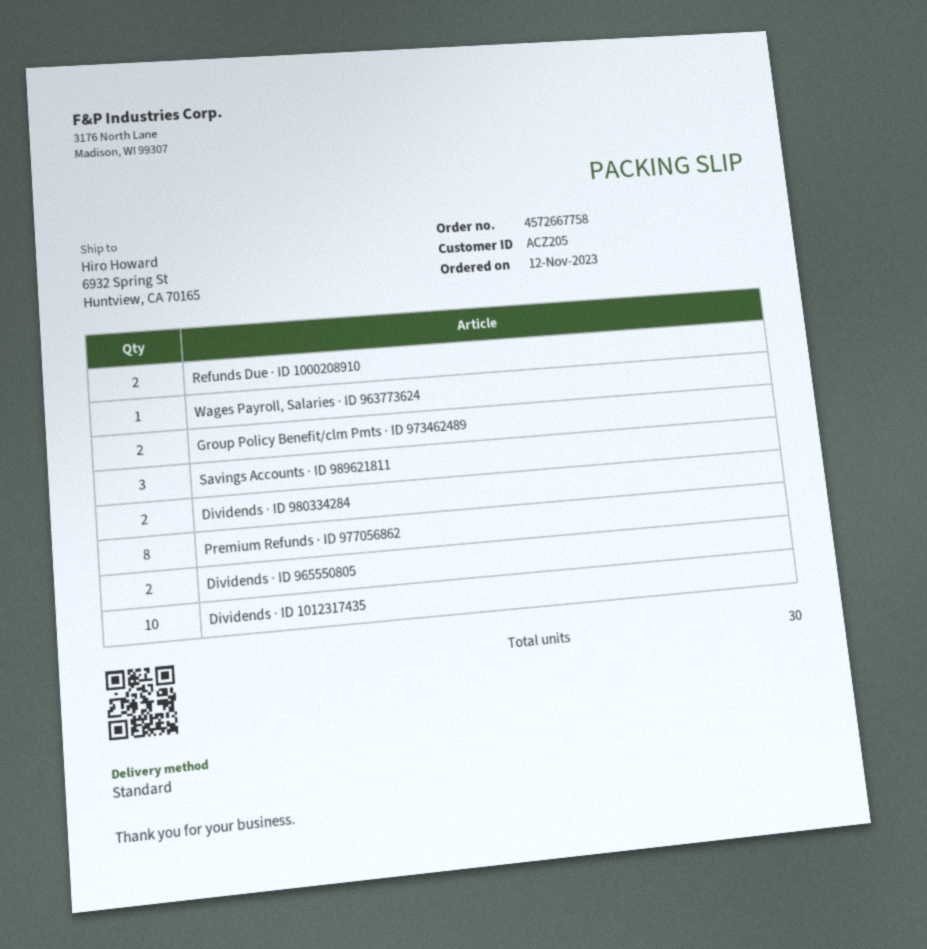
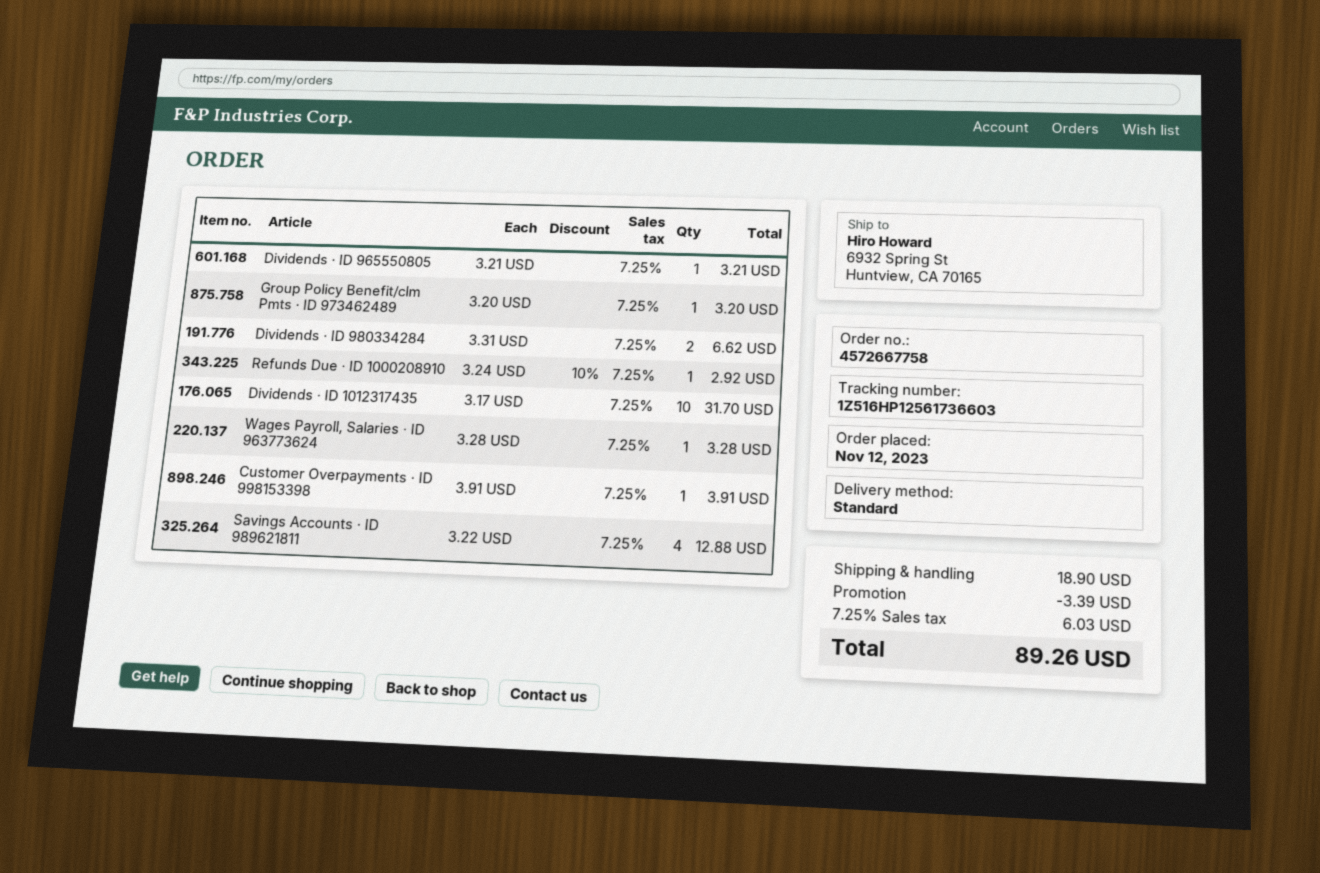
Refunds Due · ID 1000208910: 2 -> 1
Group Policy Benefit/clm Pmts · ID 973462489: 2 -> 1
Savings Accounts · ID 989621811: 3 -> 4
Premium Refunds · ID 977056862: 8 -> none
Dividends · ID 965550805: 2 -> 1
Customer Overpayments · ID 998153398: none -> 1

